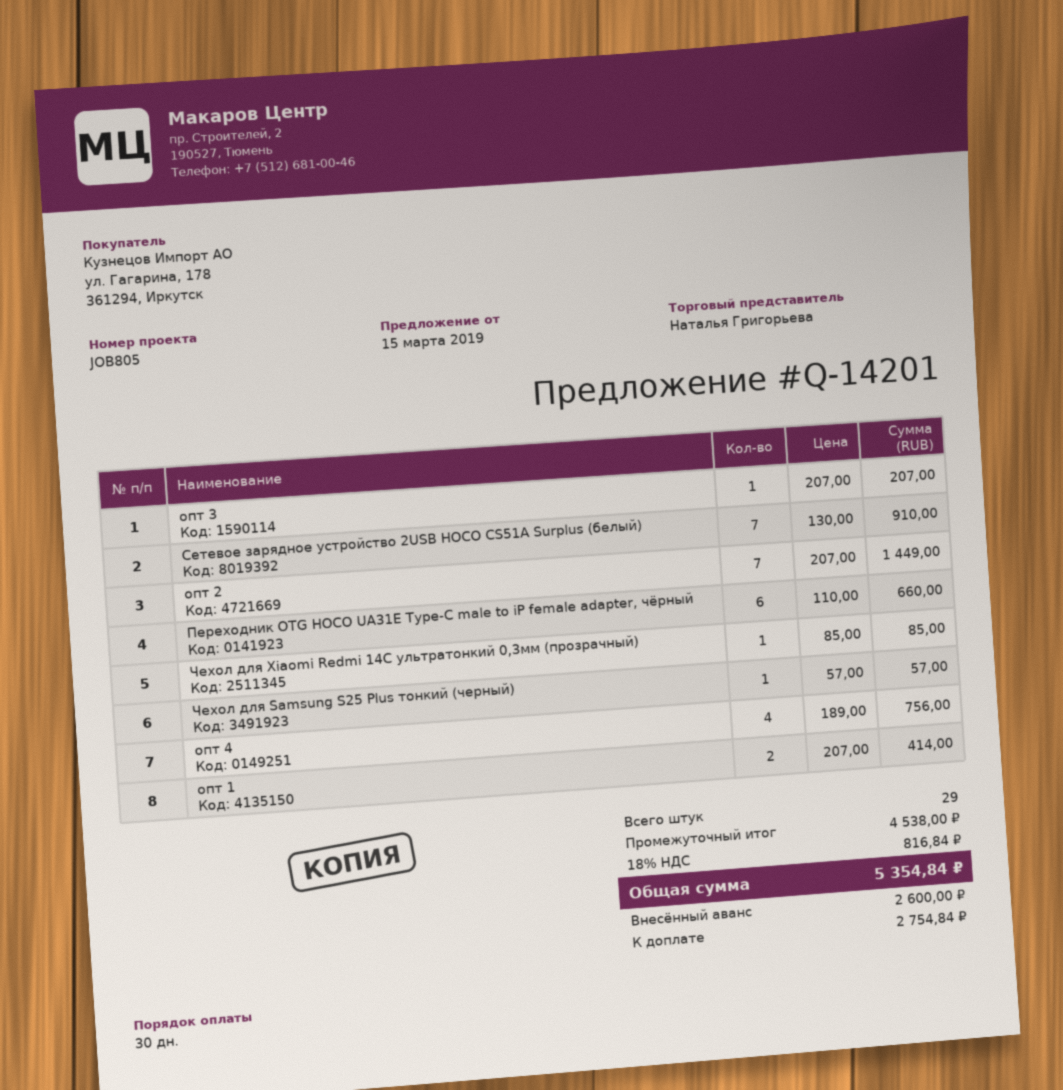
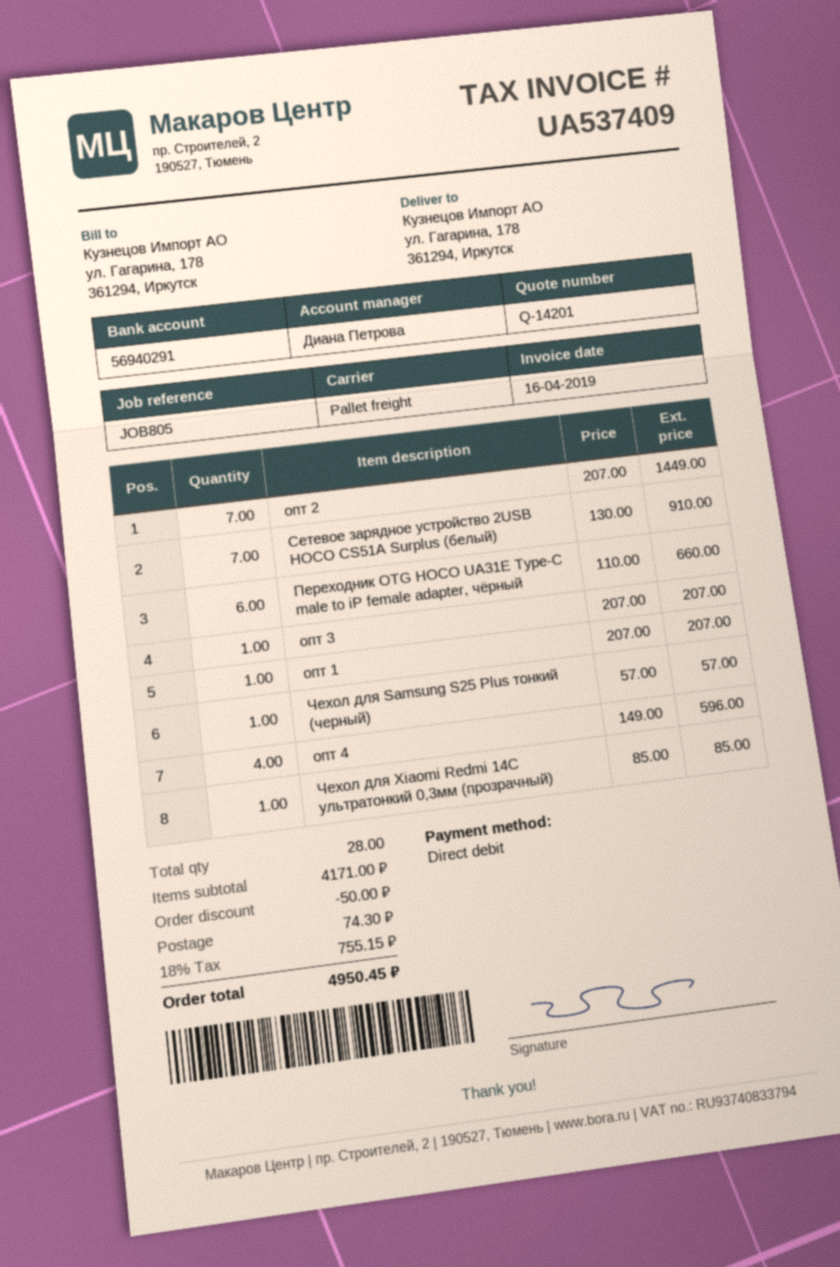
sales rep: Наталья Григорьева -> Диана Петрова
опт 4: 4 x 189.00 = 756.00 -> 4 x 149.00 = 596.00
опт 1: 2 x 207.00 = 414.00 -> 1 x 207.00 = 207.00
total quantity: 29 -> 28
subtotal: 4538.00 -> 4171.00
discount: none -> 50.00
shipping: none -> 74.30
tax: 18% = 816.84 -> 18% = 755.15
total: 5354.84 -> 4950.45

